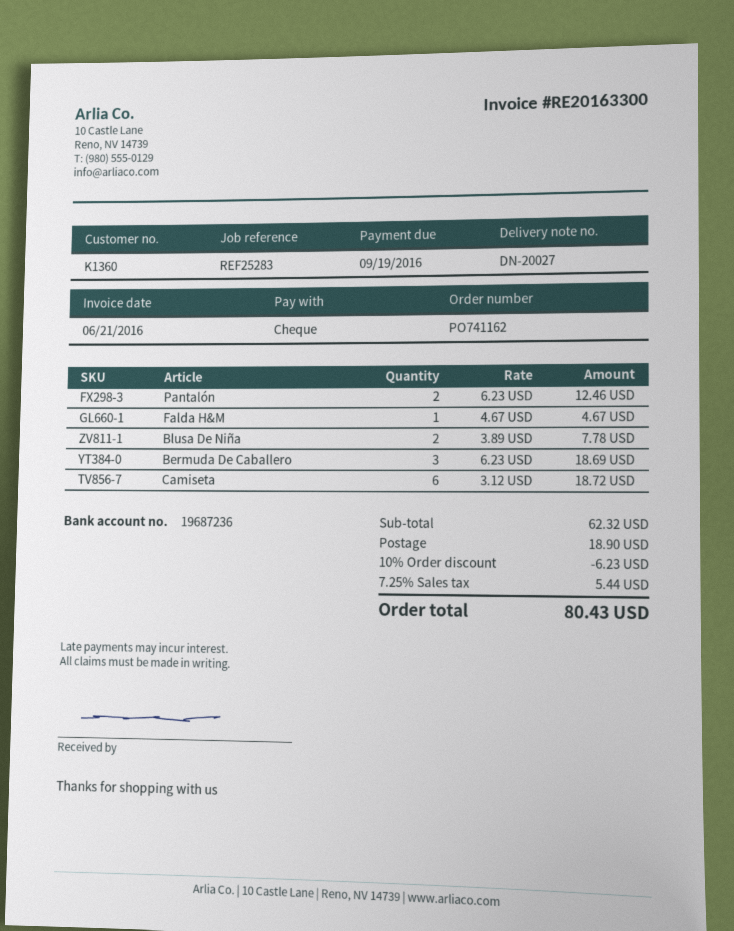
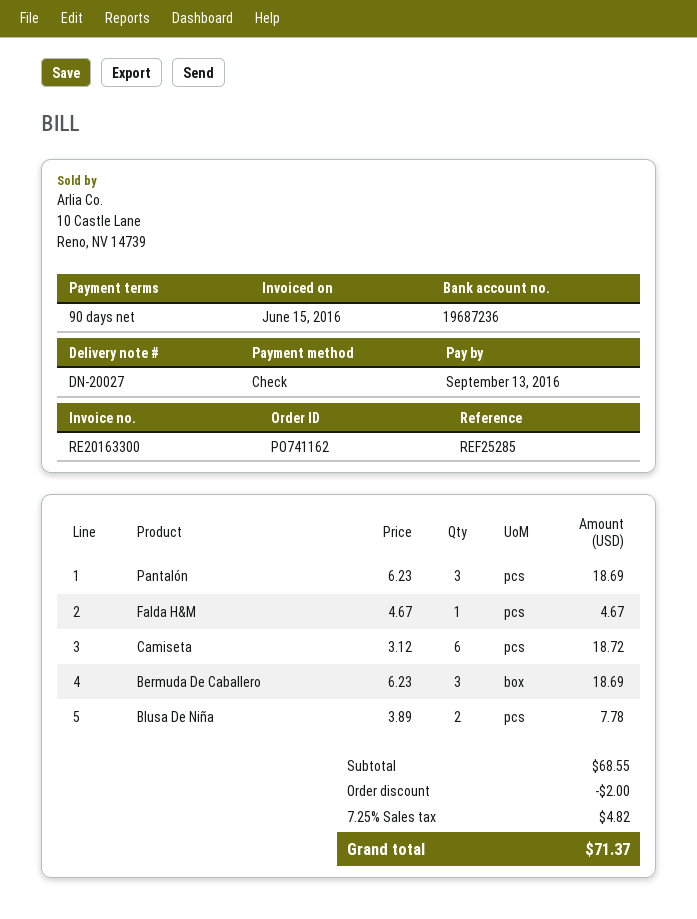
invoice date: 2016-06-21 -> 2016-06-15
due date: 2016-09-19 -> 2016-09-13
reference: REF25283 -> REF25285
Pantalón: 2 x 6.23 = 12.46 -> 3 x 6.23 = 18.69
subtotal: 62.32 -> 68.55
discount: 6.23 -> 2.00
shipping: 18.90 -> none
tax: 7.25% = 5.44 -> 7.25% = 4.82
total: 80.43 -> 71.37

